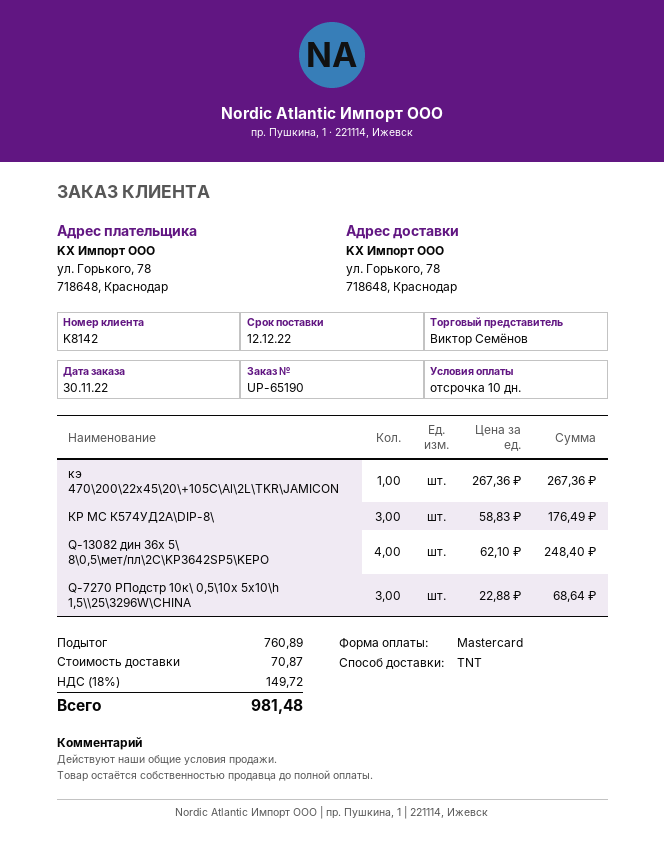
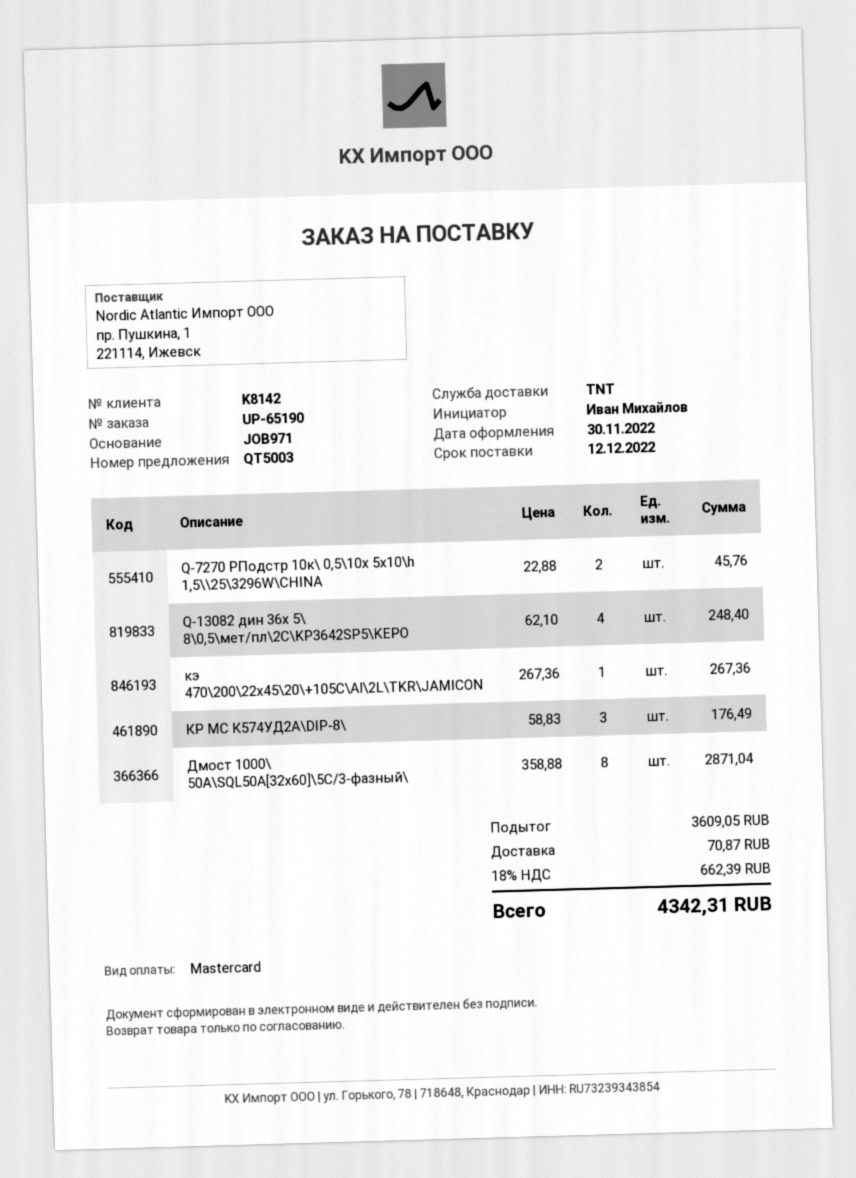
Q-7270 РПодстр 10к\ 0,5\10x 5x10\h 1,5\\25\3296W\CHINA: 3 x 22.88 = 68.64 -> 2 x 22.88 = 45.76
Дмост 1000\ 50А\SQL50A[32x60]\5C/3-фазный\: none -> 8 x 358.88 = 2871.04
subtotal: 760.89 -> 3609.05
tax: 18% = 149.72 -> 18% = 662.39
total: 981.48 -> 4342.31

